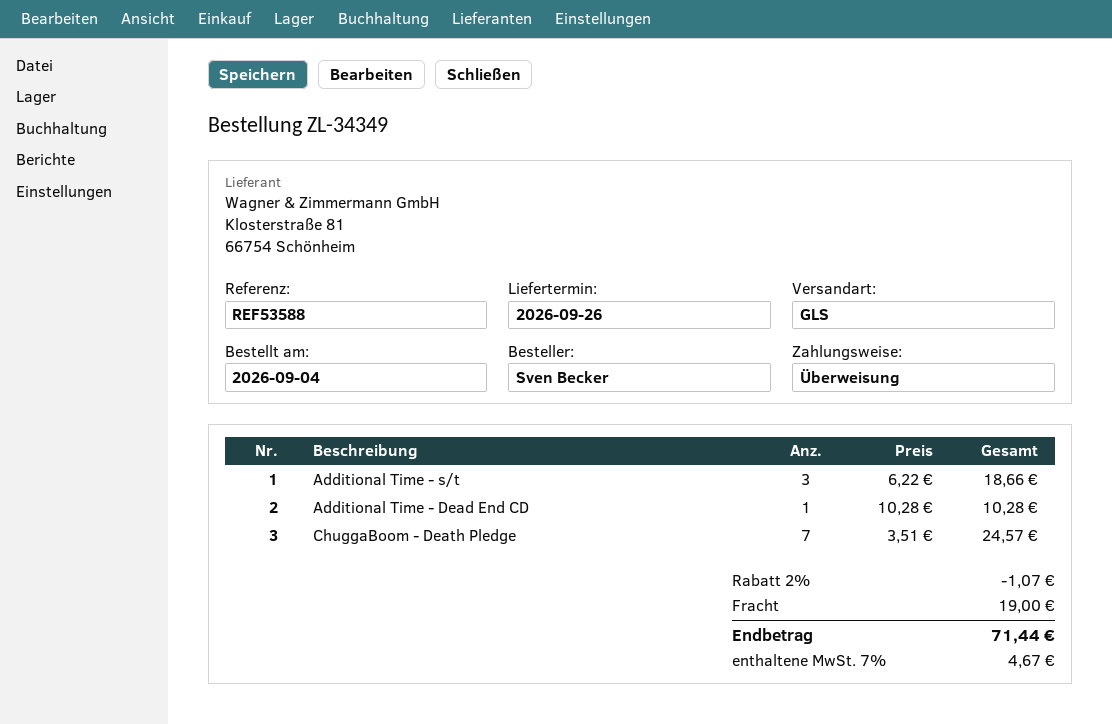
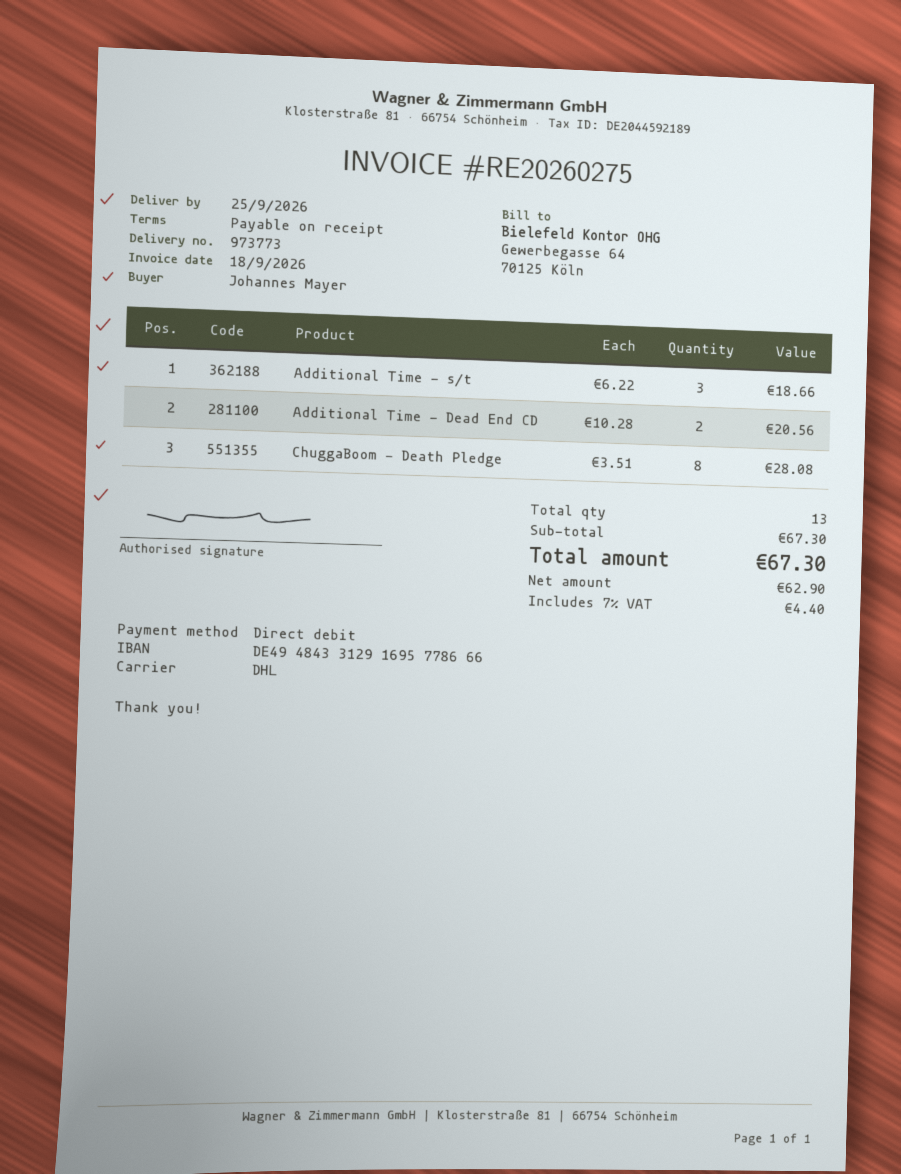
delivery date: 2026-09-26 -> 2026-09-25
ordered by: Sven Becker -> Johannes Mayer
payment method: bank transfer -> direct debit
shipping method: GLS -> DHL
Additional Time - Dead End CD: 1 x 10.28 = 10.28 -> 2 x 10.28 = 20.56
ChuggaBoom - Death Pledge: 7 x 3.51 = 24.57 -> 8 x 3.51 = 28.08
discount: 2% = 1.07 -> none
shipping: 19.00 -> none
tax: 7% = 4.67 -> 7% = 4.40
total: 71.44 -> 67.30

